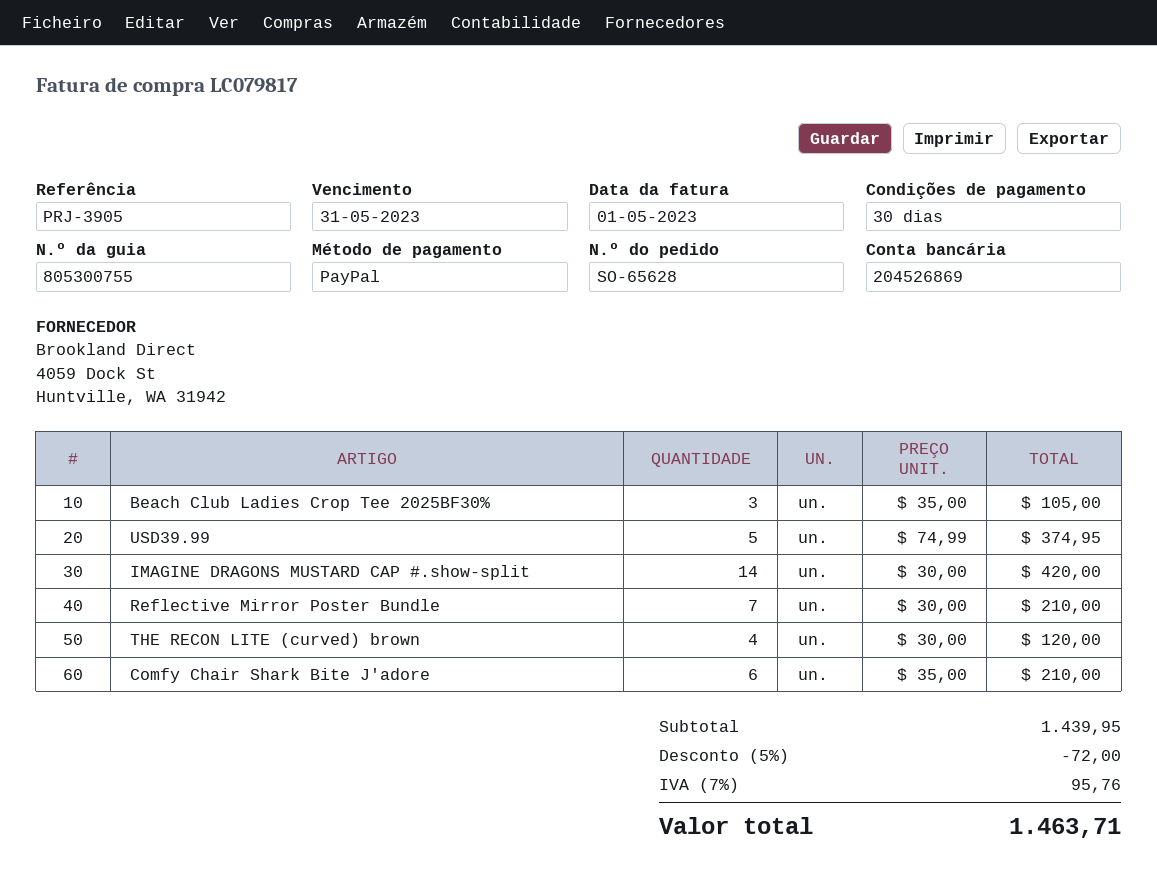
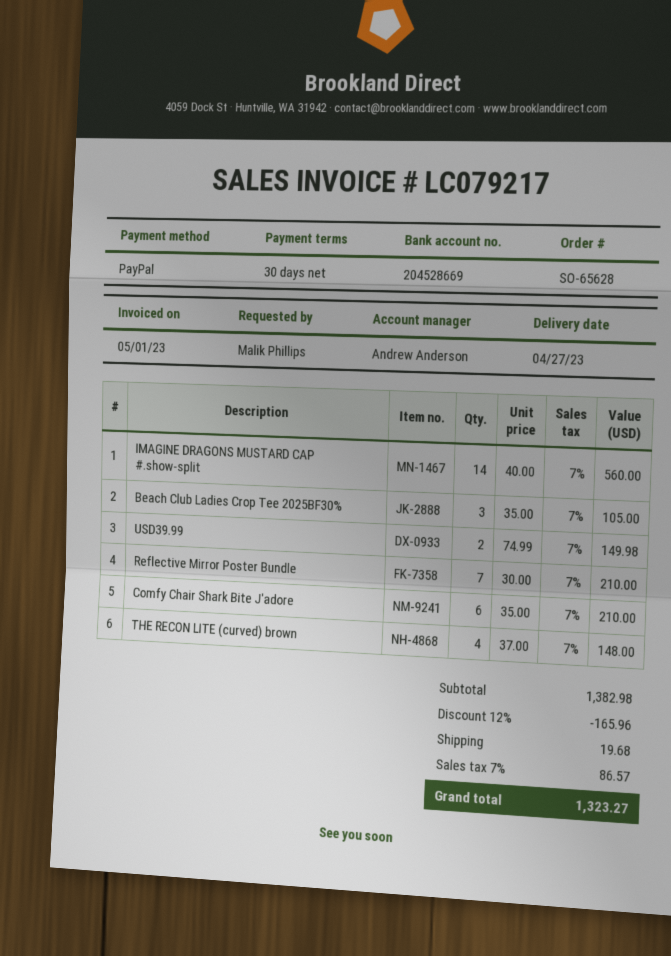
invoice number: LC079817 -> LC079217
bank account: 204526869 -> 204528669
USD39.99: 5 x 74.99 = 374.95 -> 2 x 74.99 = 149.98
IMAGINE DRAGONS MUSTARD CAP #.show-split: 14 x 30.00 = 420.00 -> 14 x 40.00 = 560.00
THE RECON LITE (curved) brown: 4 x 30.00 = 120.00 -> 4 x 37.00 = 148.00
subtotal: 1439.95 -> 1382.98
discount: 5% = 72.00 -> 12% = 165.96
shipping: none -> 19.68
tax: 7% = 95.76 -> 7% = 86.57
total: 1463.71 -> 1323.27

